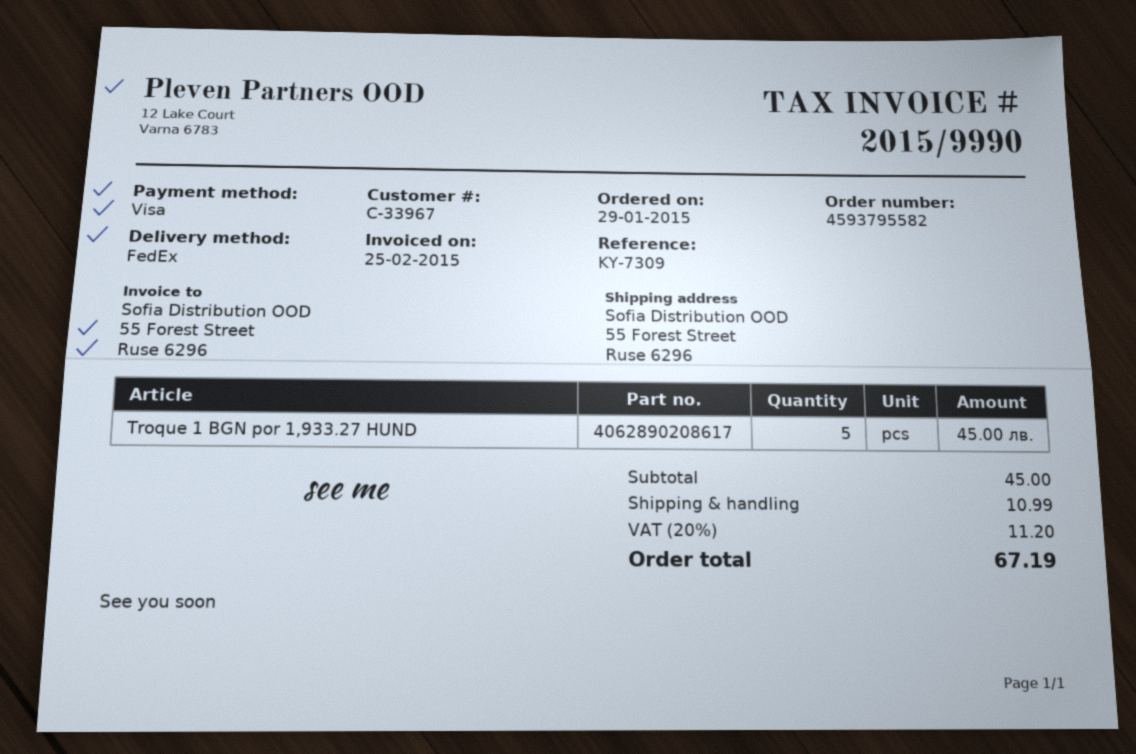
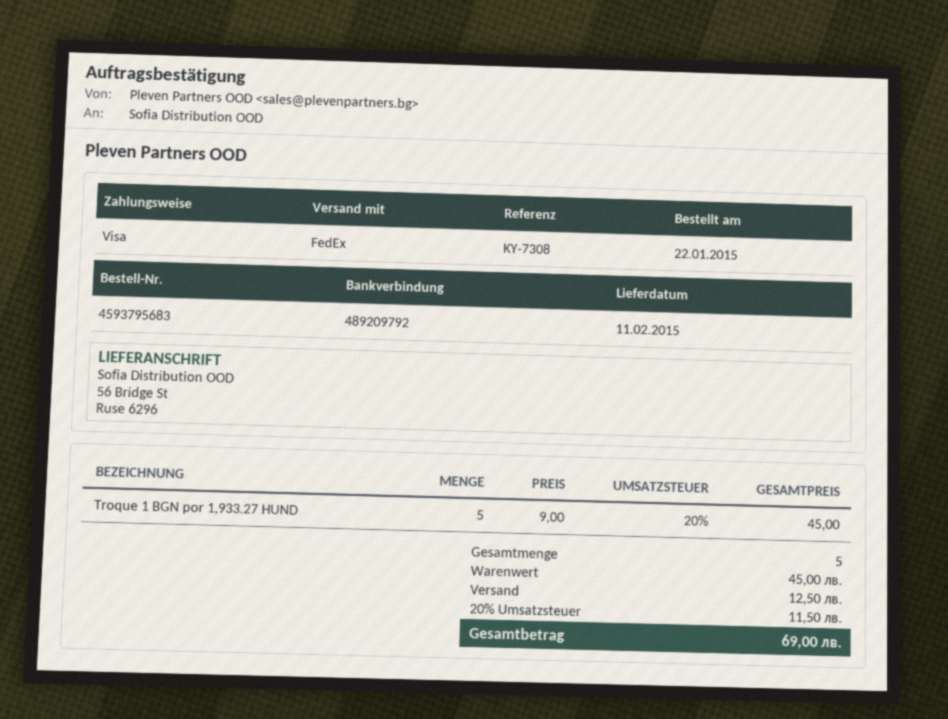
order number: 4593795582 -> 4593795683
order date: 2015-01-29 -> 2015-01-22
reference: KY-7309 -> KY-7308
ship to: 55 Forest Street, Ruse 6296 -> 56 Bridge St, Ruse 6296
shipping: 10.99 -> 12.50
tax: 20% = 11.20 -> 20% = 11.50
total: 67.19 -> 69.00

